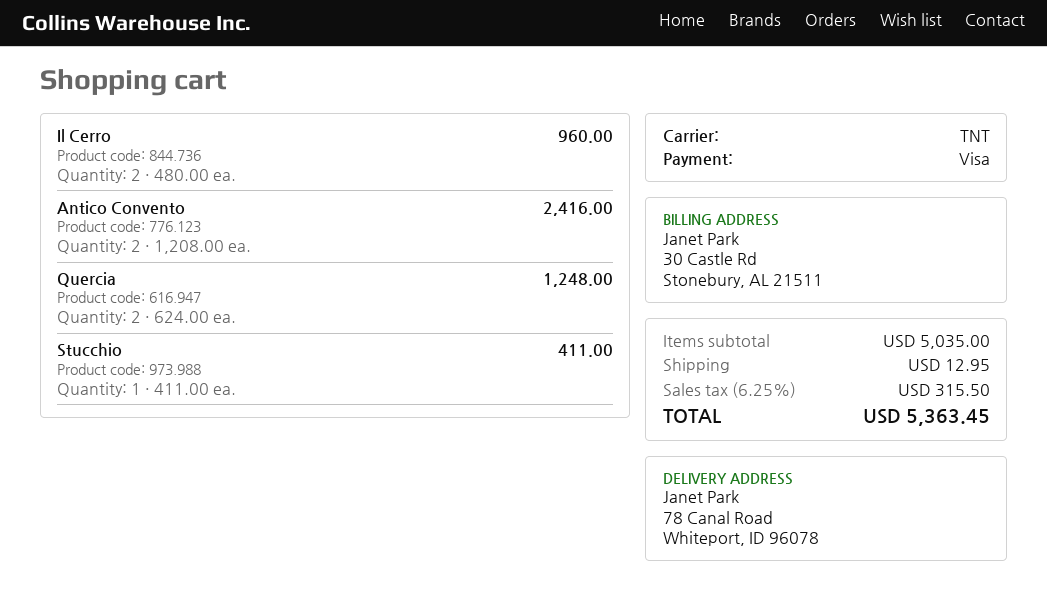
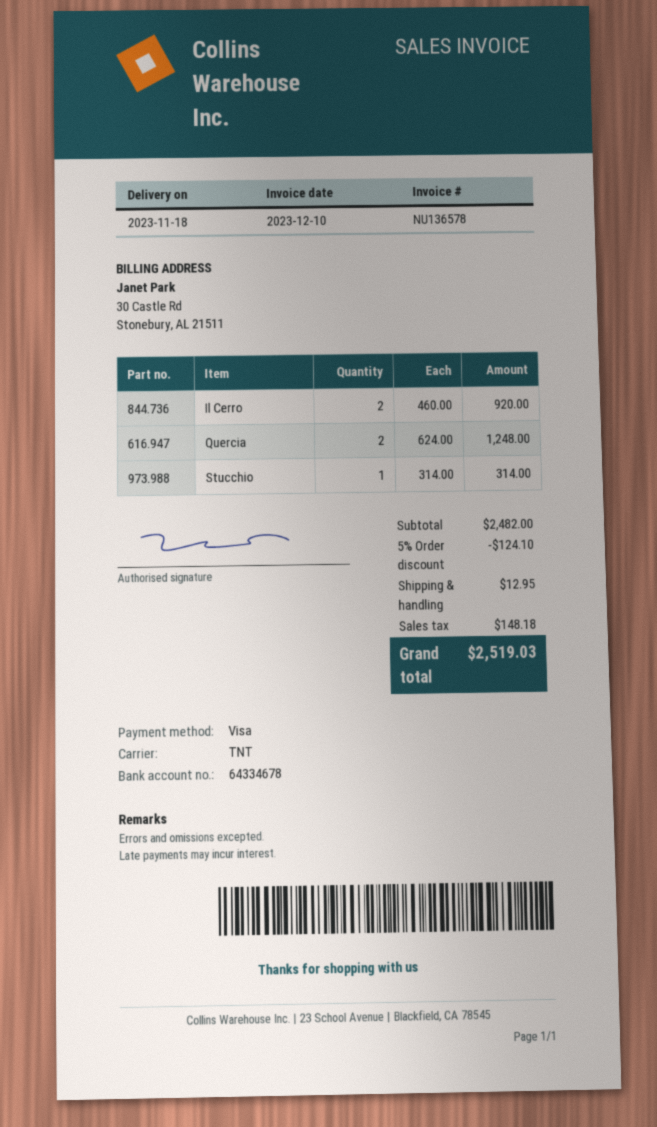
Il Cerro: 2 x 480.00 = 960.00 -> 2 x 460.00 = 920.00
Antico Convento: 2 x 1208.00 = 2416.00 -> none
Stucchio: 1 x 411.00 = 411.00 -> 1 x 314.00 = 314.00
subtotal: 5035.00 -> 2482.00
discount: none -> 5% = 124.10
tax: 315.50 -> 148.18
total: 5363.45 -> 2519.03

